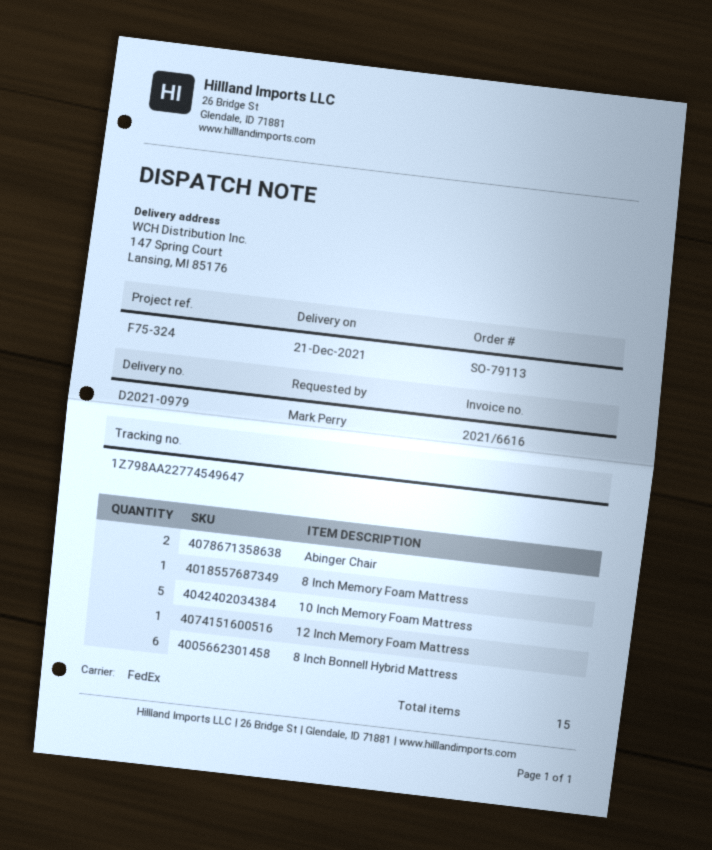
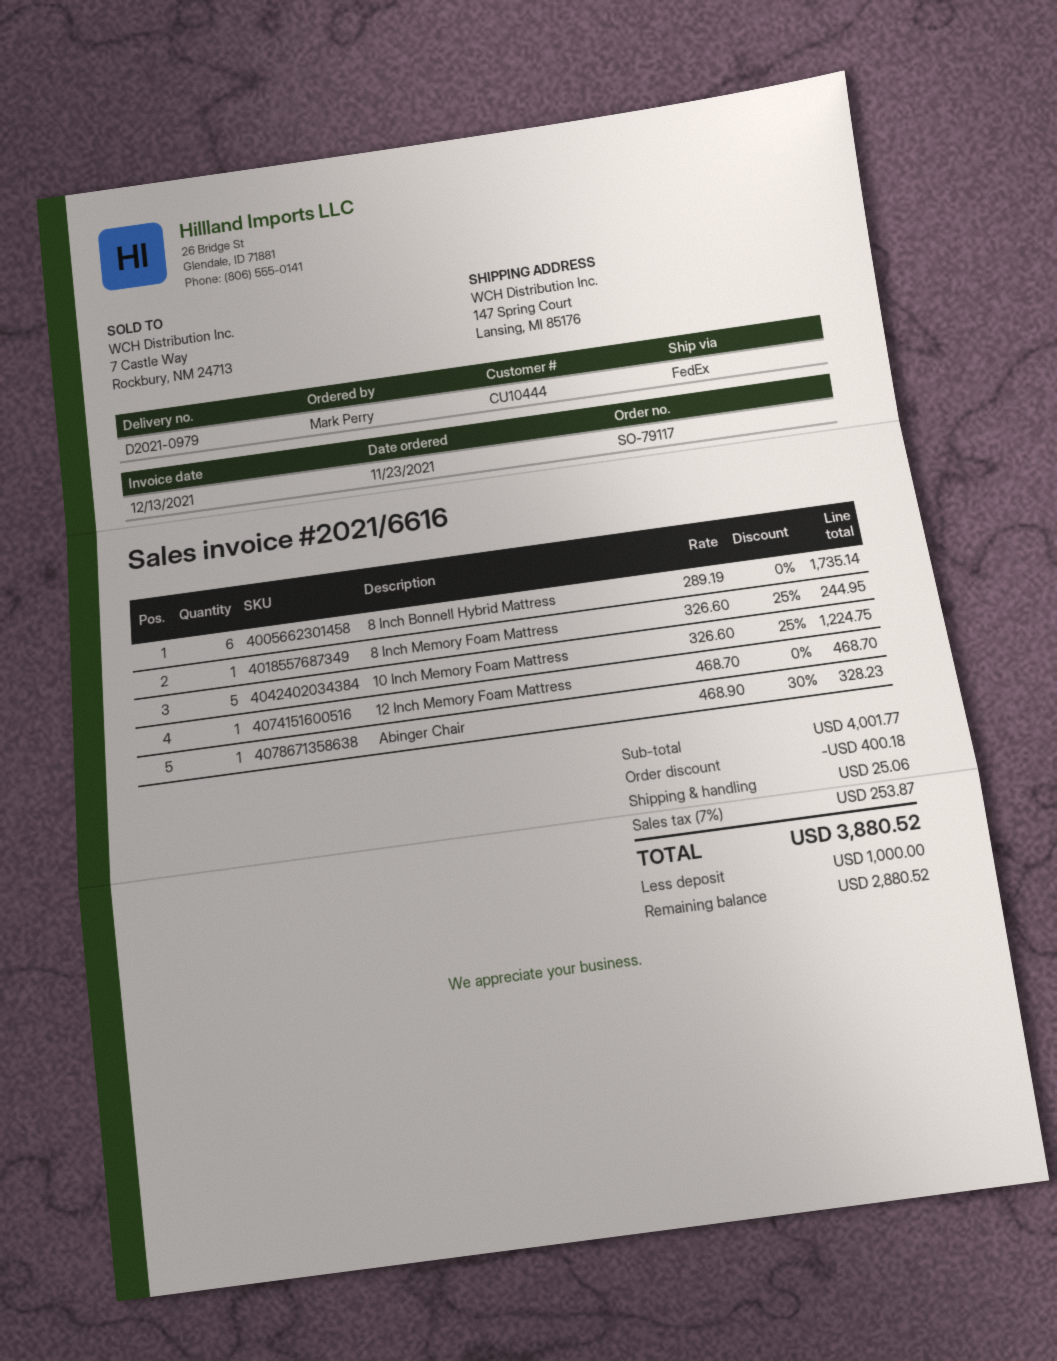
order number: SO-79113 -> SO-79117
Abinger Chair: 2 -> 1

